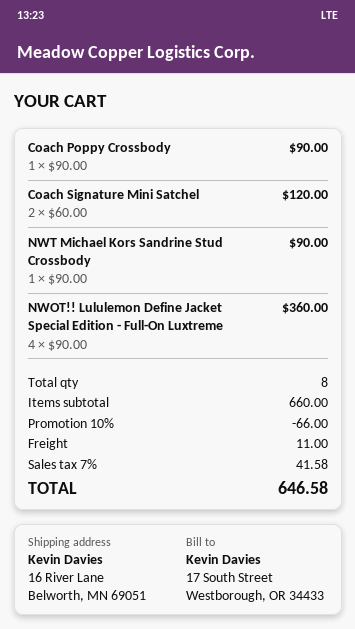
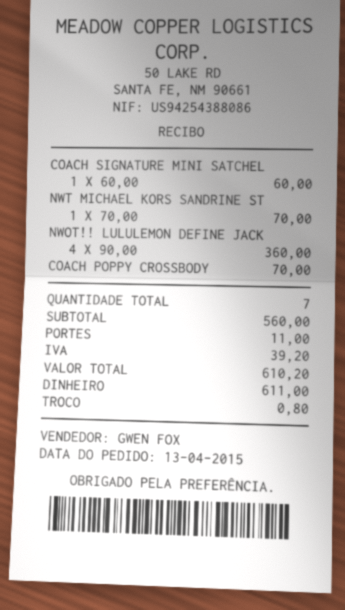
Coach Poppy Crossbody: 1 x 90.00 = 90.00 -> 1 x 70.00 = 70.00
Coach Signature Mini Satchel: 2 x 60.00 = 120.00 -> 1 x 60.00 = 60.00
NWT Michael Kors Sandrine Stud Crossbody: 1 x 90.00 = 90.00 -> 1 x 70.00 = 70.00
total quantity: 8 -> 7
subtotal: 660.00 -> 560.00
discount: 10% = 66.00 -> none
tax: 41.58 -> 39.20
total: 646.58 -> 610.20

